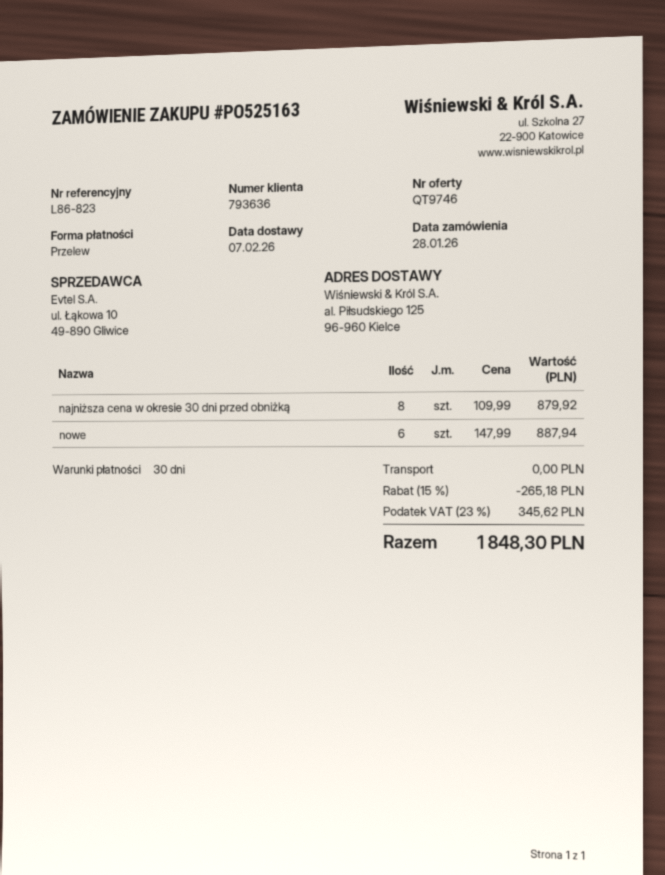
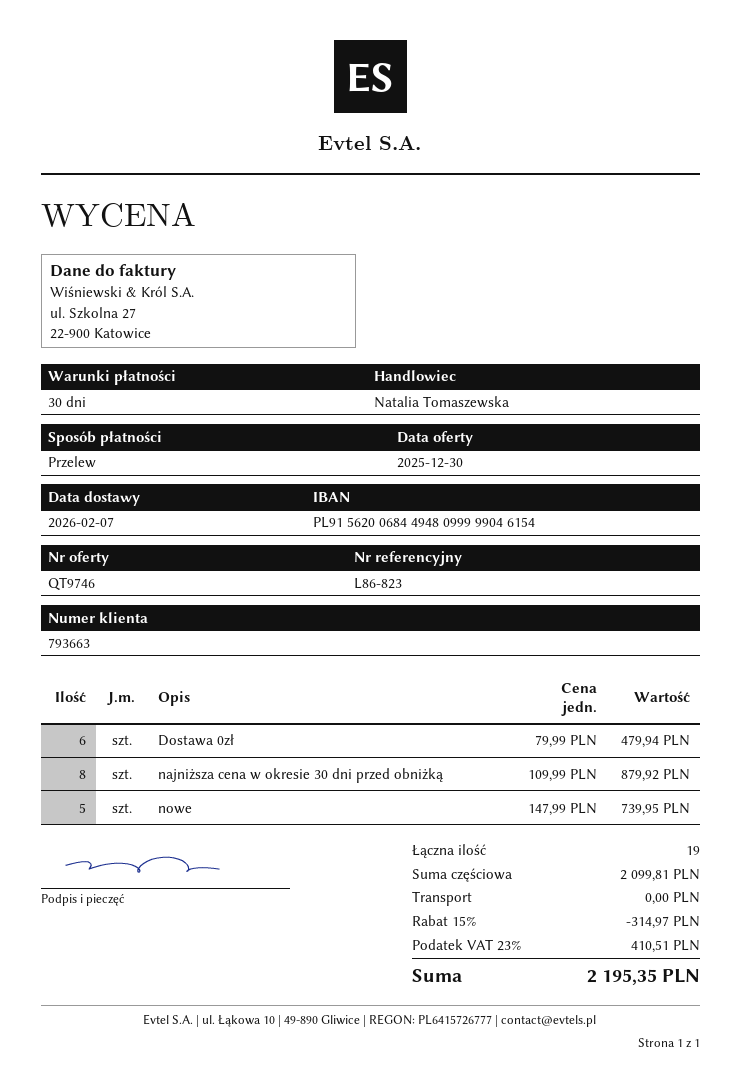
customer number: 793636 -> 793663
nowe: 6 x 147.99 = 887.94 -> 5 x 147.99 = 739.95
Dostawa 0zł: none -> 6 x 79.99 = 479.94
discount: 15% = 265.18 -> 15% = 314.97
tax: 23% = 345.62 -> 23% = 410.51
total: 1848.30 -> 2195.35

